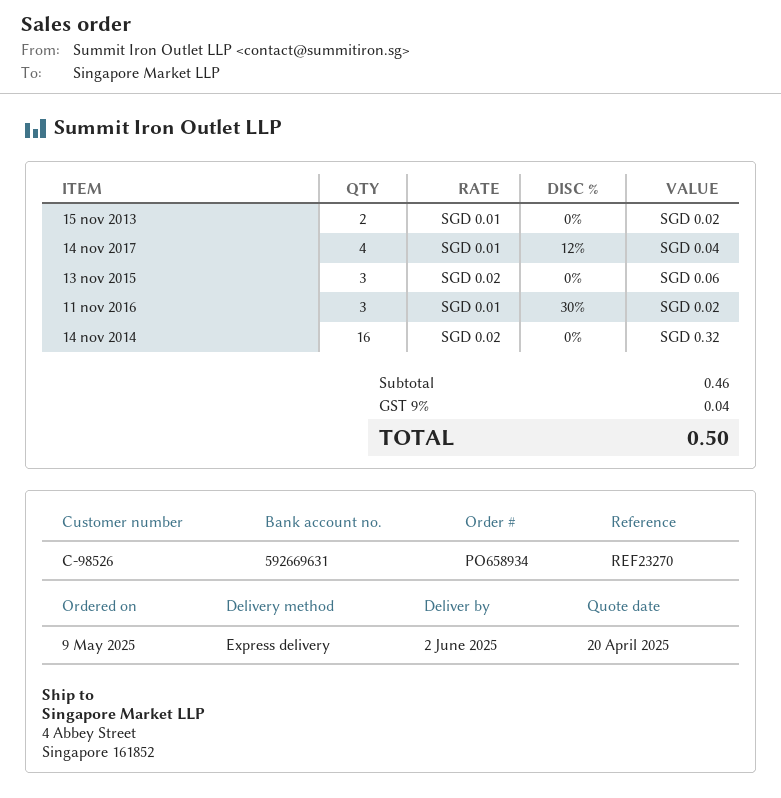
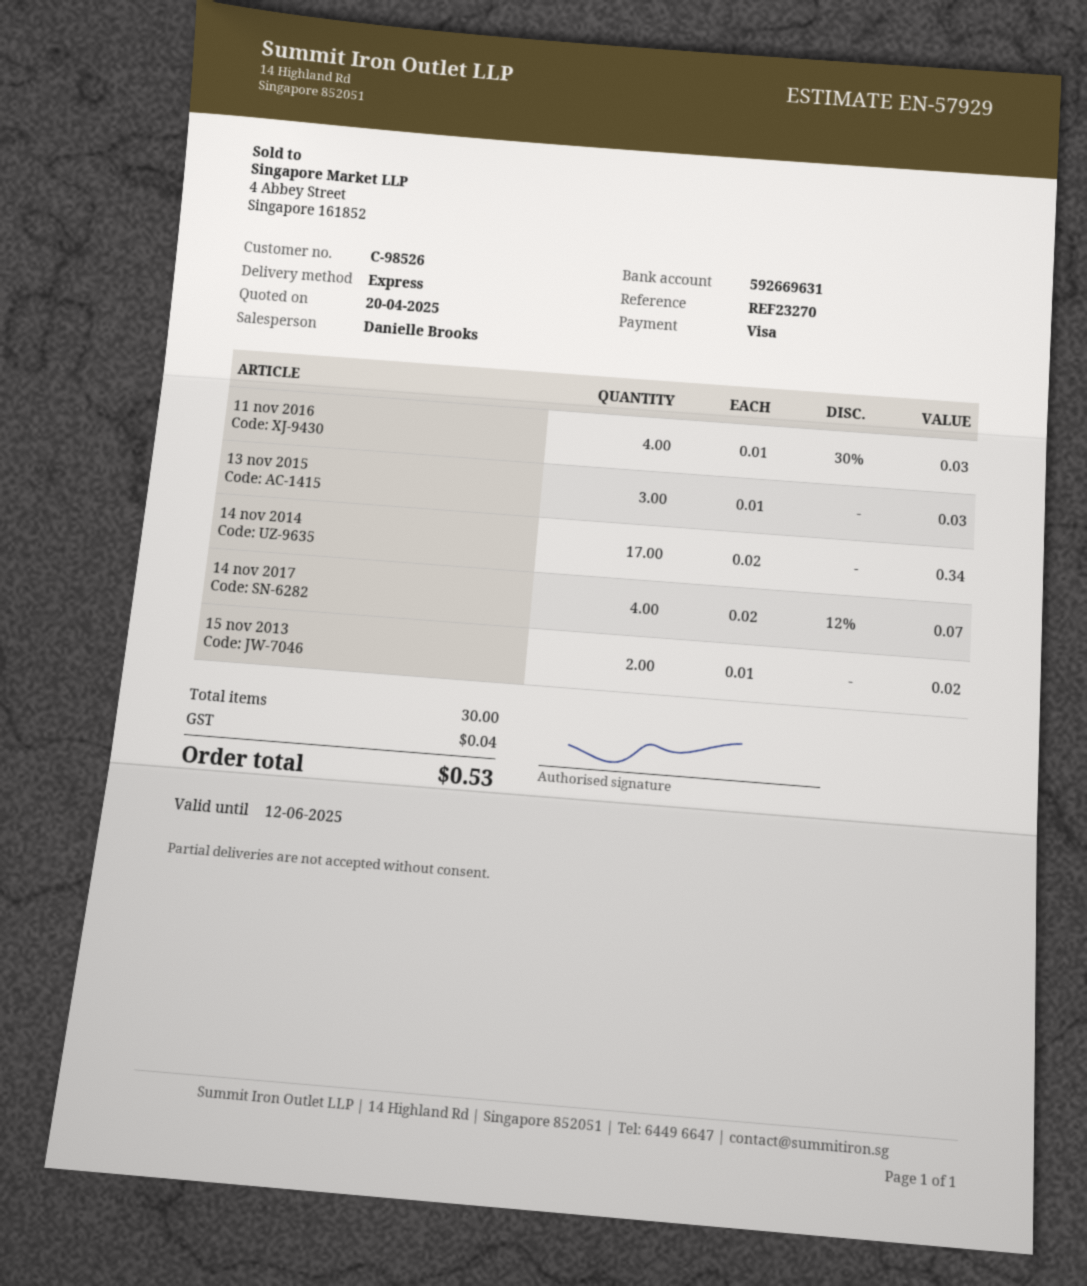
14 nov 2017: 4 x 0.01 - 12% = 0.04 -> 4 x 0.02 - 12% = 0.07
13 nov 2015: 3 x 0.02 = 0.06 -> 3 x 0.01 = 0.03
11 nov 2016: 3 x 0.01 - 30% = 0.02 -> 4 x 0.01 - 30% = 0.03
14 nov 2014: 16 x 0.02 = 0.32 -> 17 x 0.02 = 0.34
total: 0.50 -> 0.53

